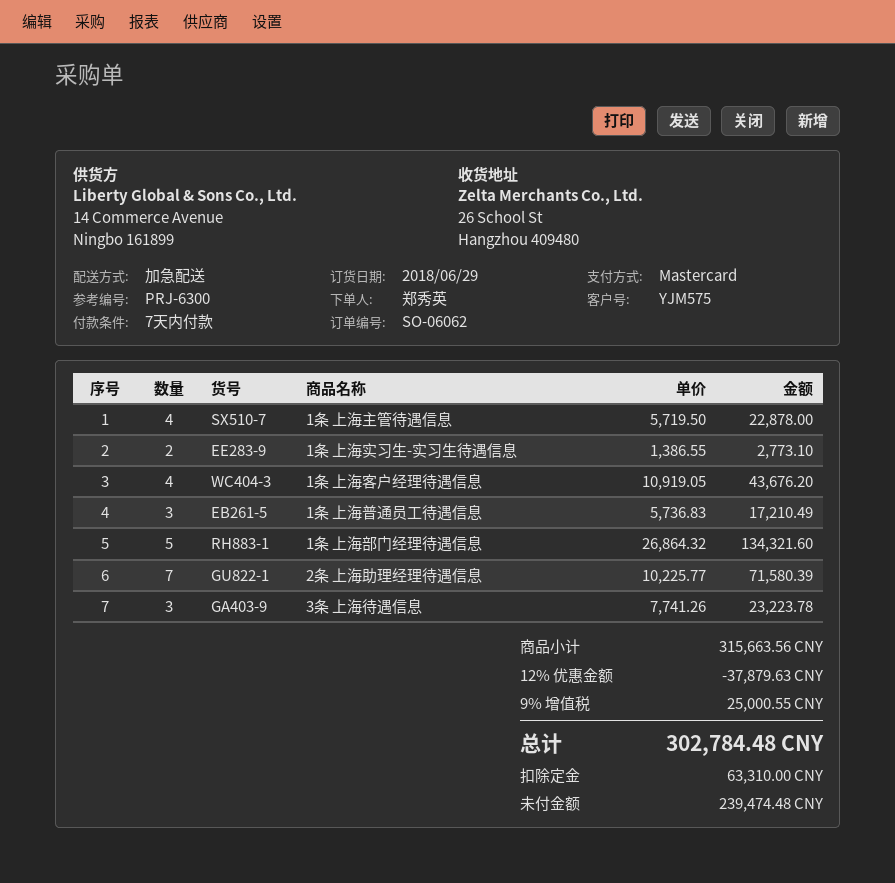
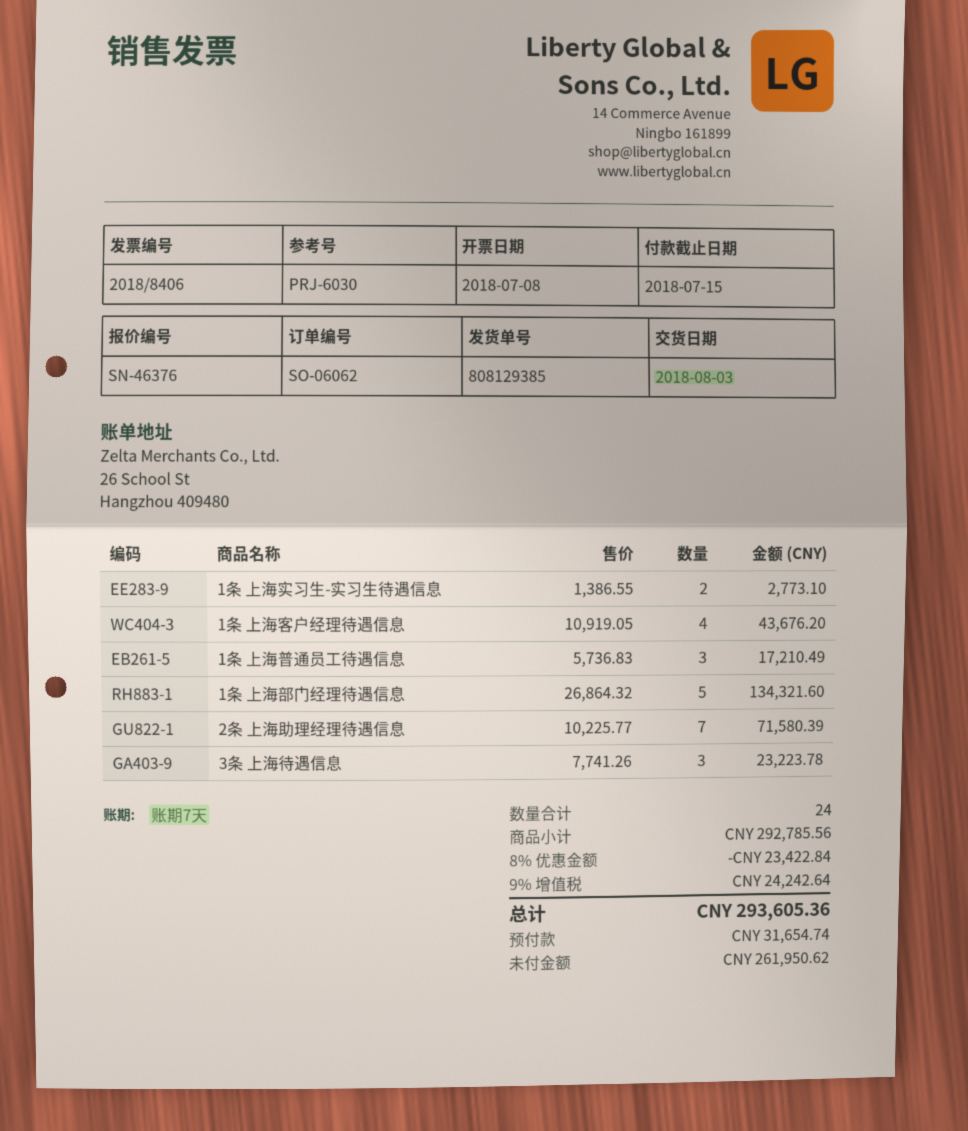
reference: PRJ-6300 -> PRJ-6030
1条 上海主管待遇信息: 4 x 5719.50 = 22878.00 -> none
subtotal: 315663.56 -> 292785.56
discount: 12% = 37879.63 -> 8% = 23422.84
tax: 9% = 25000.55 -> 9% = 24242.64
total: 302784.48 -> 293605.36
deposit: 63310.00 -> 31654.74
balance: 239474.48 -> 261950.62

